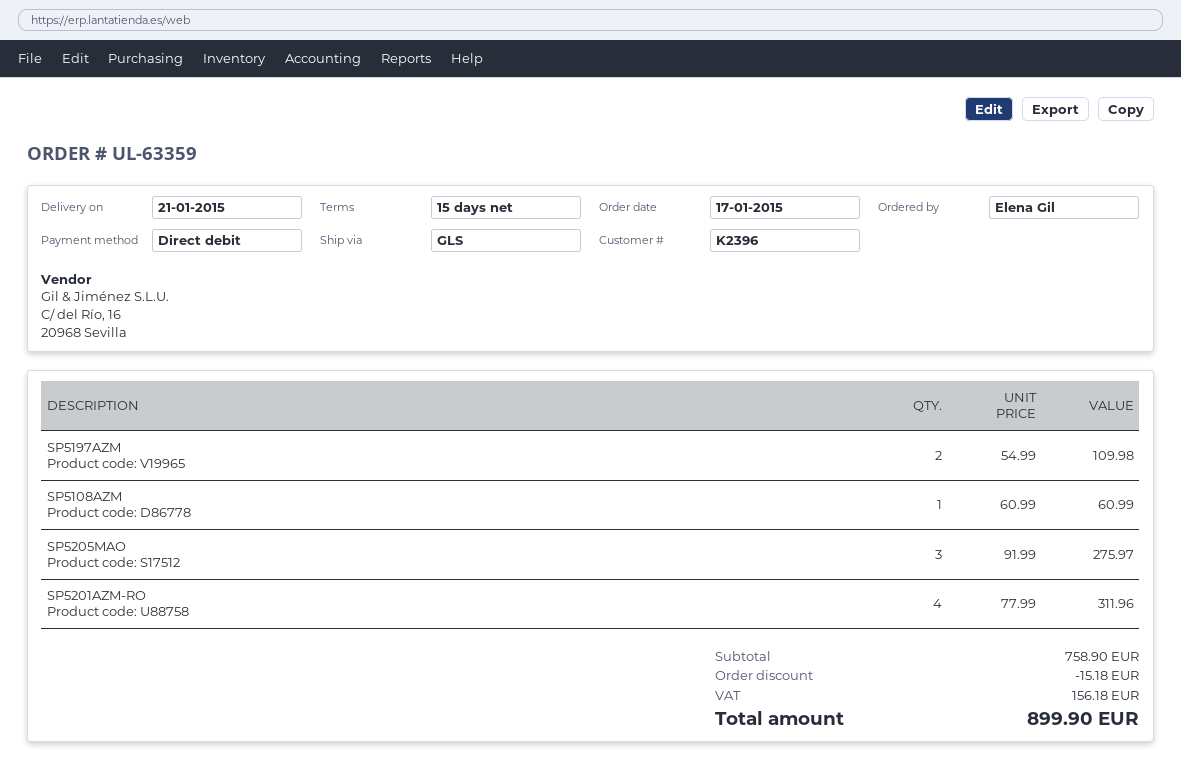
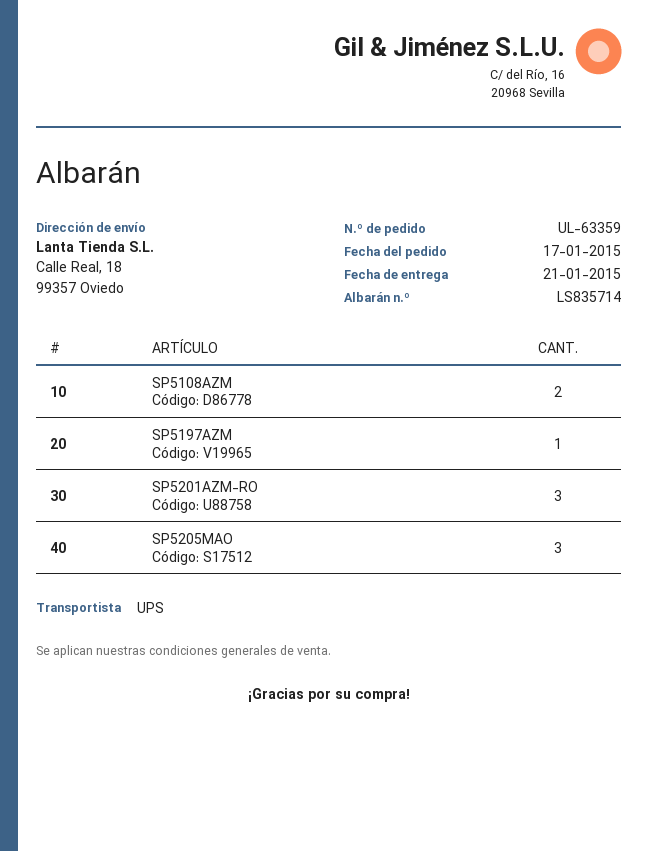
shipping method: GLS -> UPS
SP5197AZM: 2 -> 1
SP5108AZM: 1 -> 2
SP5201AZM-RO: 4 -> 3

